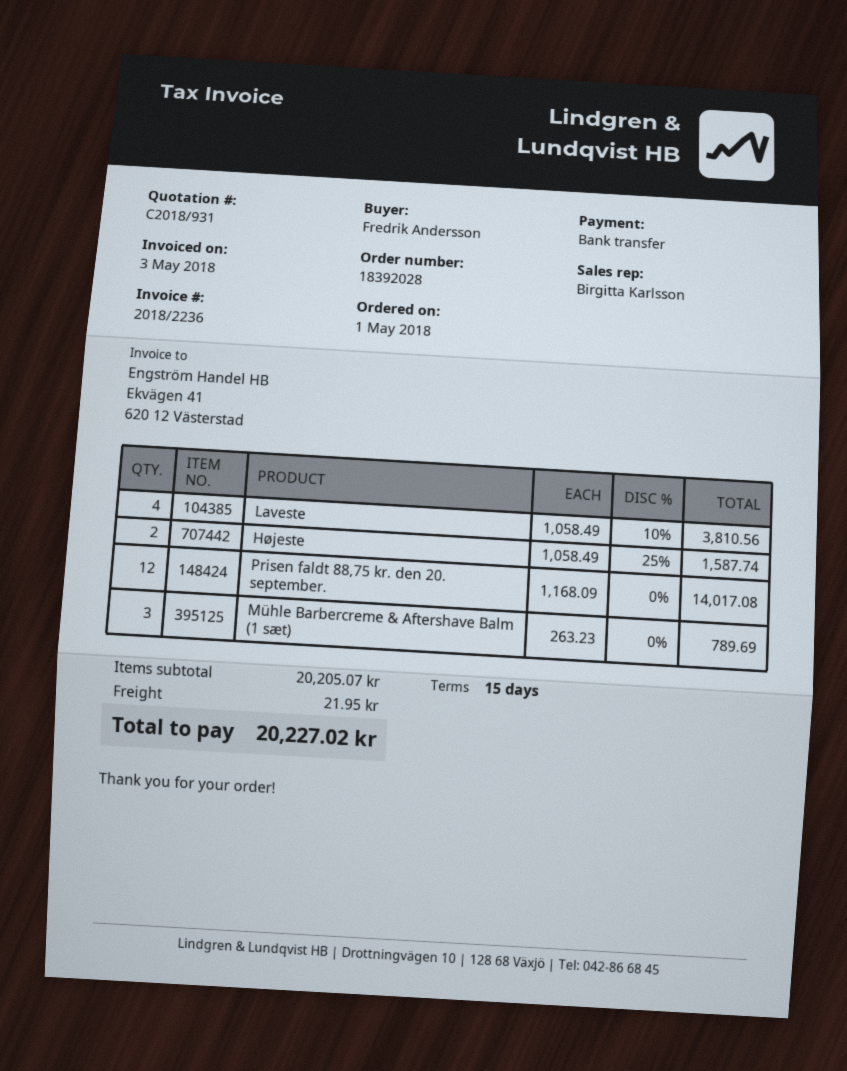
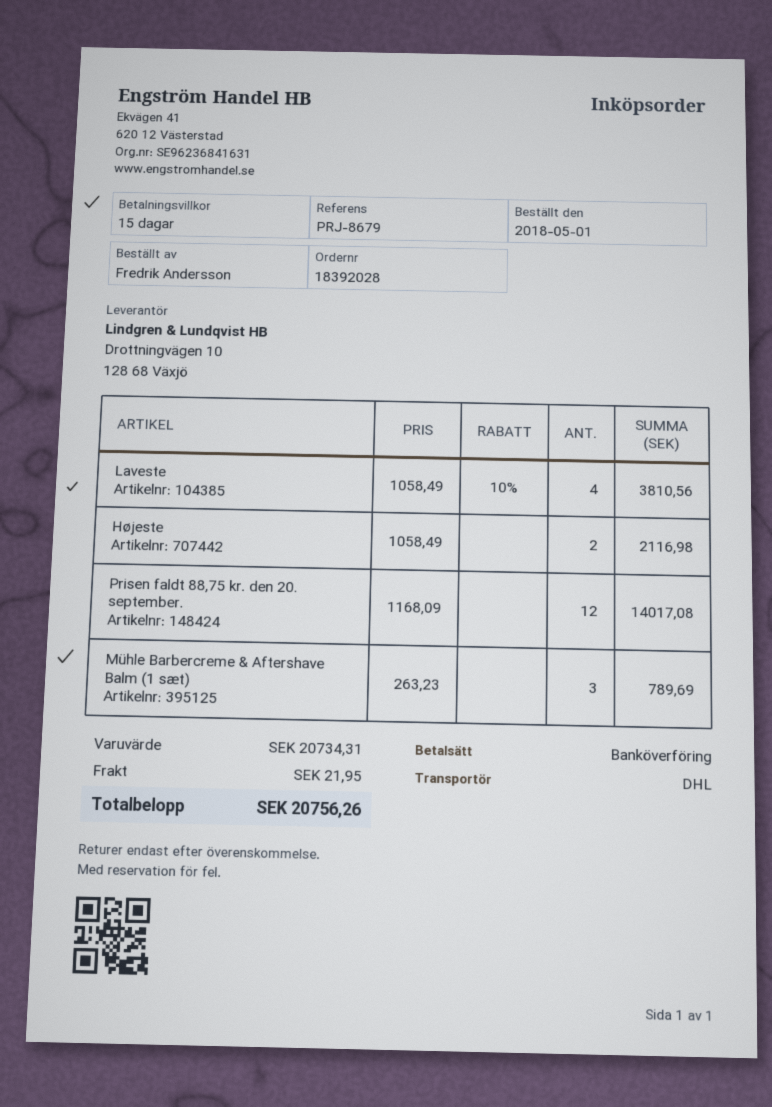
Højeste: 2 x 1058.49 - 25% = 1587.74 -> 2 x 1058.49 = 2116.98
subtotal: 20205.07 -> 20734.31
total: 20227.02 -> 20756.26

